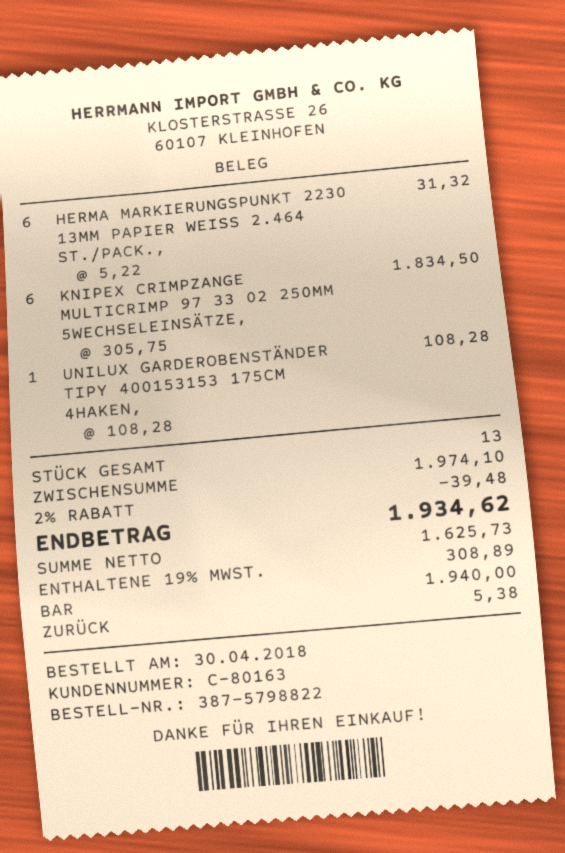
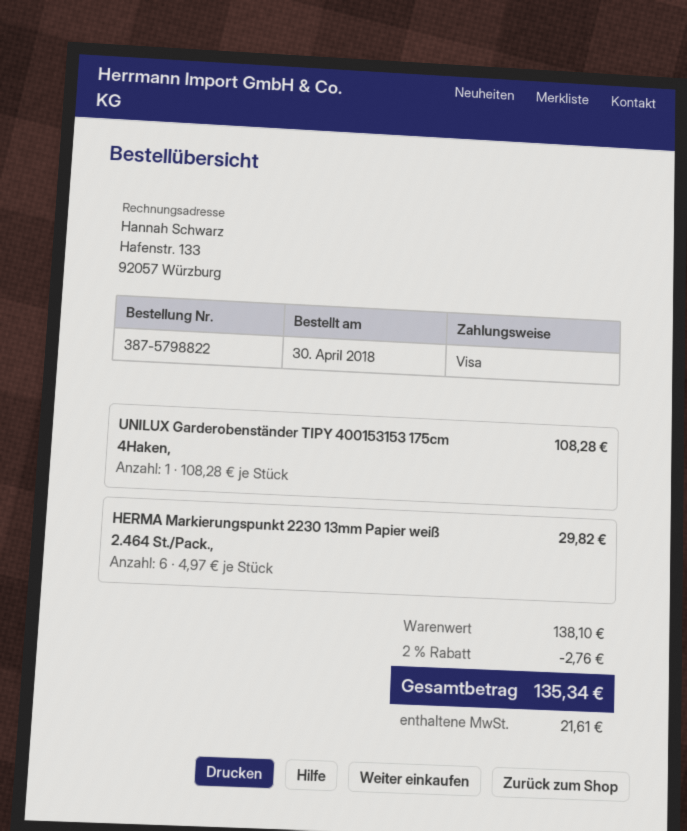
payment method: cash -> Visa
HERMA MARKIERUNGSPUNKT 2230 13MM PAPIER WEISS 2.464 ST./PACK.,: 6 x 5.22 = 31.32 -> 6 x 4.97 = 29.82
KNIPEX CRIMPZANGE MULTICRIMP 97 33 02 250MM 5WECHSELEINSÄTZE,: 6 x 305.75 = 1834.50 -> none
subtotal: 1974.10 -> 138.10
discount: 2% = 39.48 -> 2% = 2.76
tax: 308.89 -> 21.61
total: 1934.62 -> 135.34

